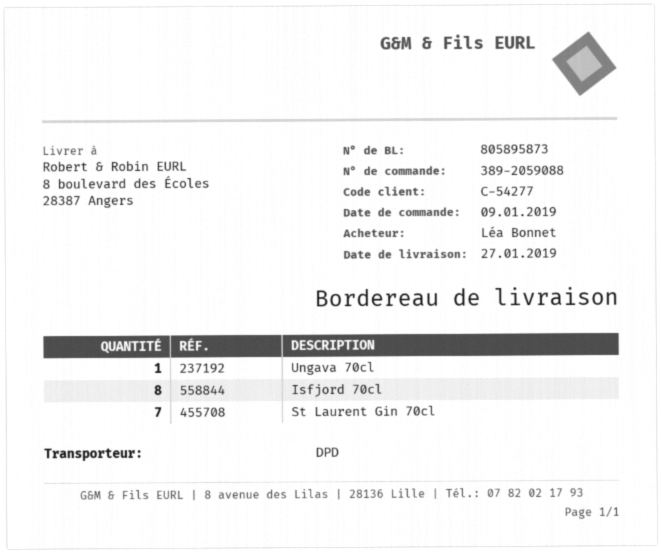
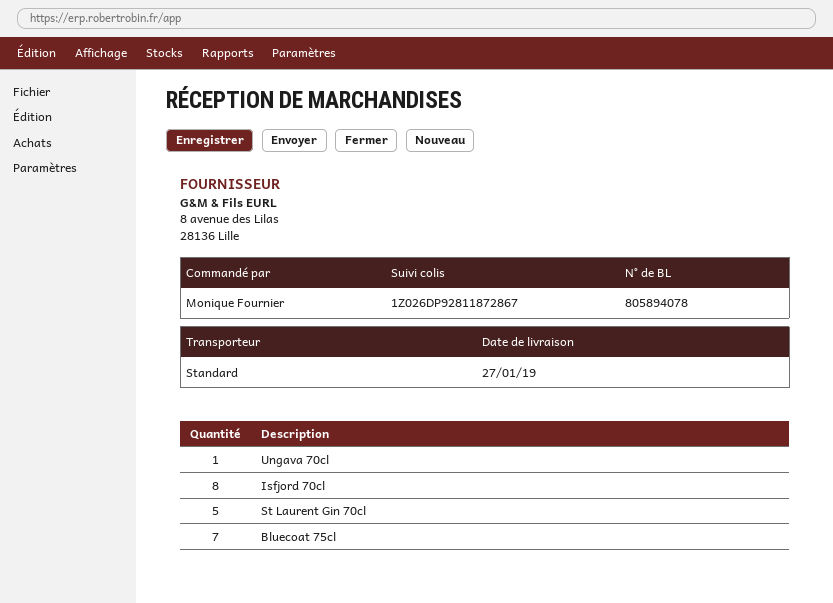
delivery note number: 805895873 -> 805894078
ordered by: Léa Bonnet -> Monique Fournier
shipping method: DPD -> standard
St Laurent Gin 70cl: 7 -> 5
Bluecoat 75cl: none -> 7

